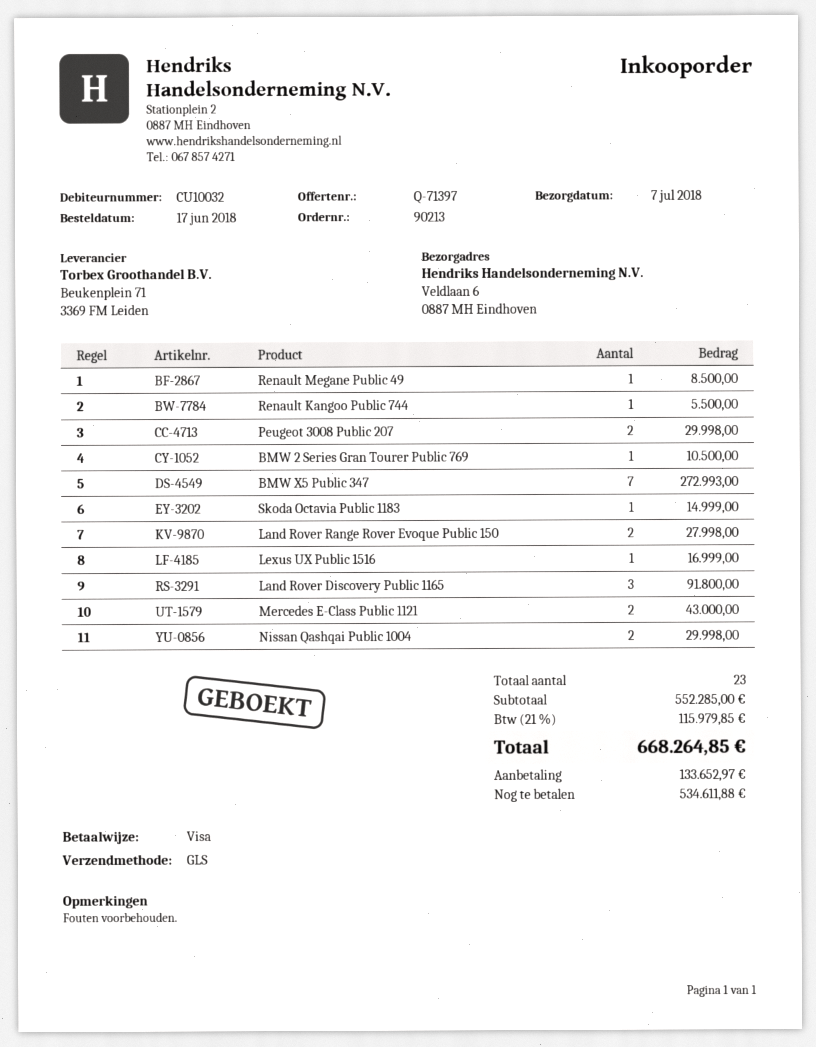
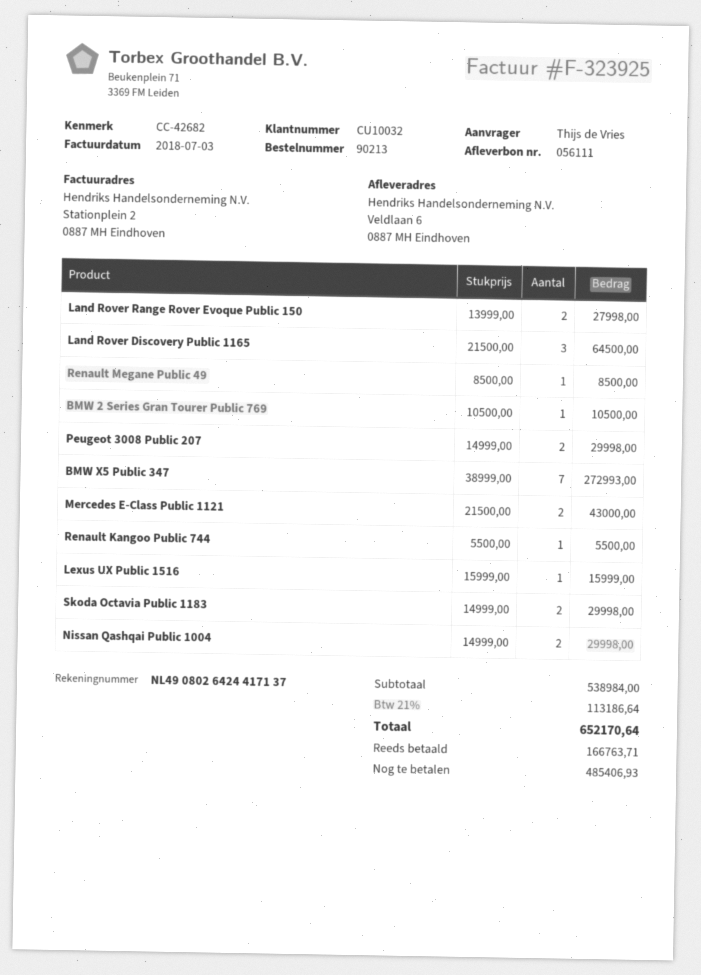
Skoda Octavia Public 1183: 1 for 14999.00 -> 2 for 29998.00
Lexus UX Public 1516: 1 for 16999.00 -> 1 for 15999.00
Land Rover Discovery Public 1165: 3 for 91800.00 -> 3 for 64500.00
subtotal: 552285.00 -> 538984.00
tax: 21% = 115979.85 -> 21% = 113186.64
total: 668264.85 -> 652170.64
deposit: 133652.97 -> 166763.71
balance: 534611.88 -> 485406.93

